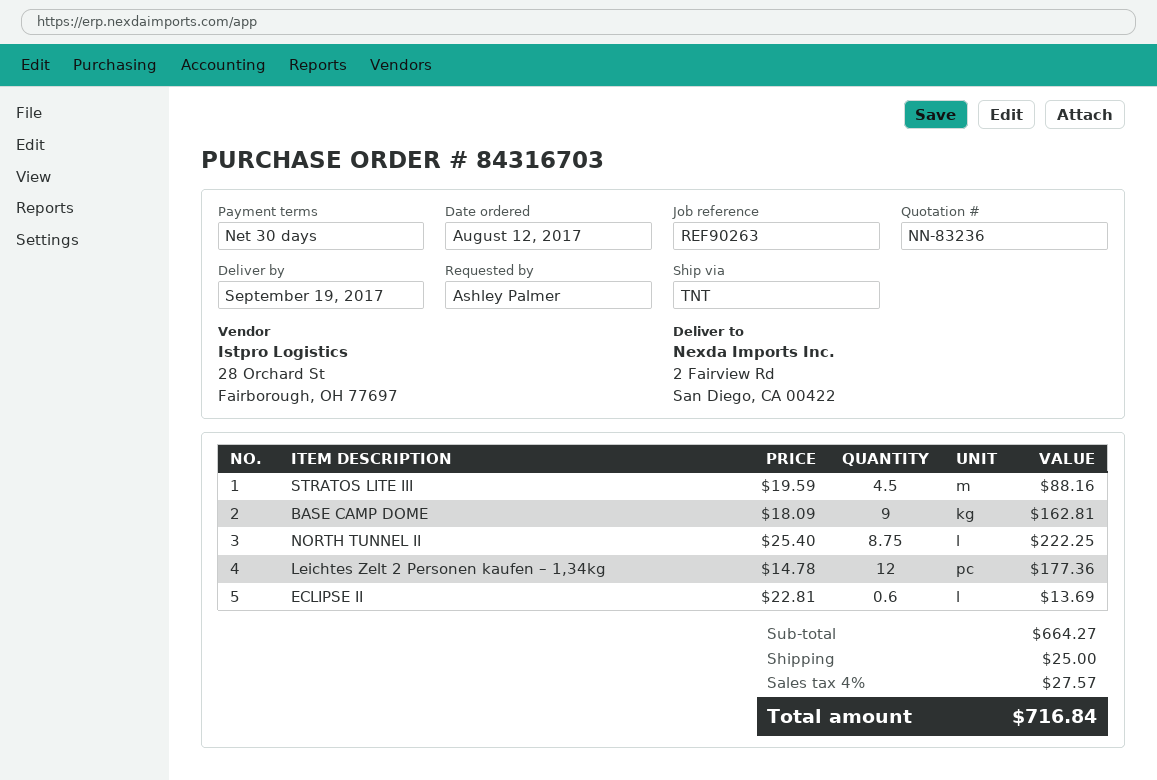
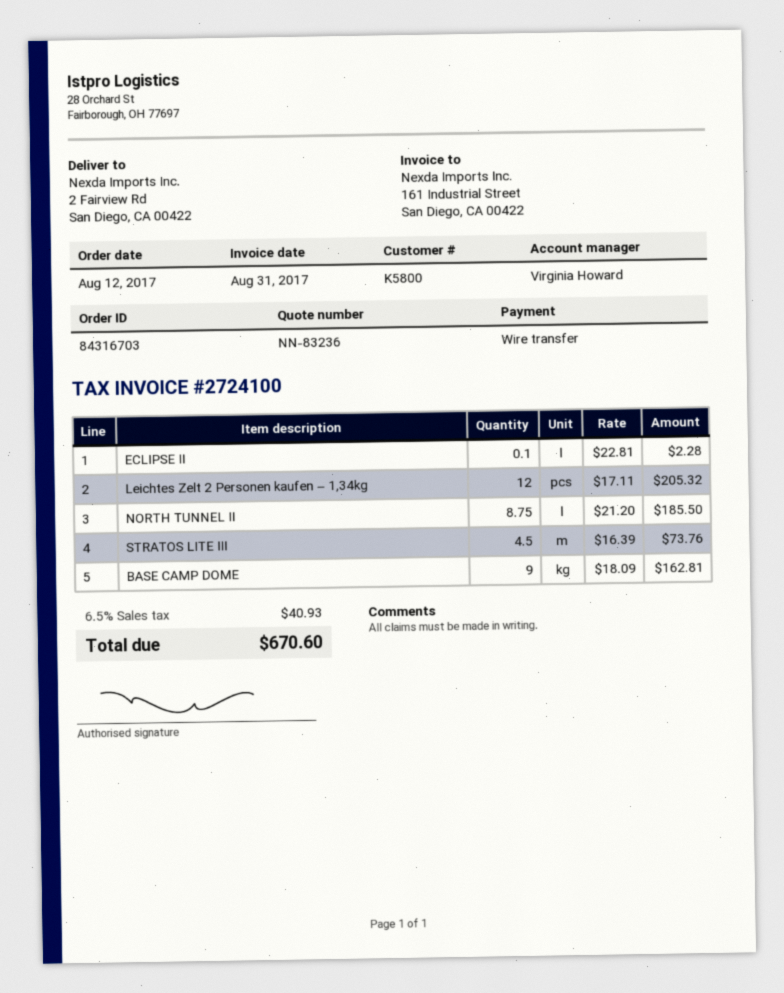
STRATOS LITE III: 4.5 x 19.59 = 88.16 -> 4.5 x 16.39 = 73.76
NORTH TUNNEL II: 8.75 x 25.40 = 222.25 -> 8.75 x 21.20 = 185.50
Leichtes Zelt 2 Personen kaufen – 1,34kg: 12 x 14.78 = 177.36 -> 12 x 17.11 = 205.32
ECLIPSE II: 0.6 x 22.81 = 13.69 -> 0.1 x 22.81 = 2.28
shipping: 25.00 -> none
tax: 4% = 27.57 -> 6.5% = 40.93
total: 716.84 -> 670.60

